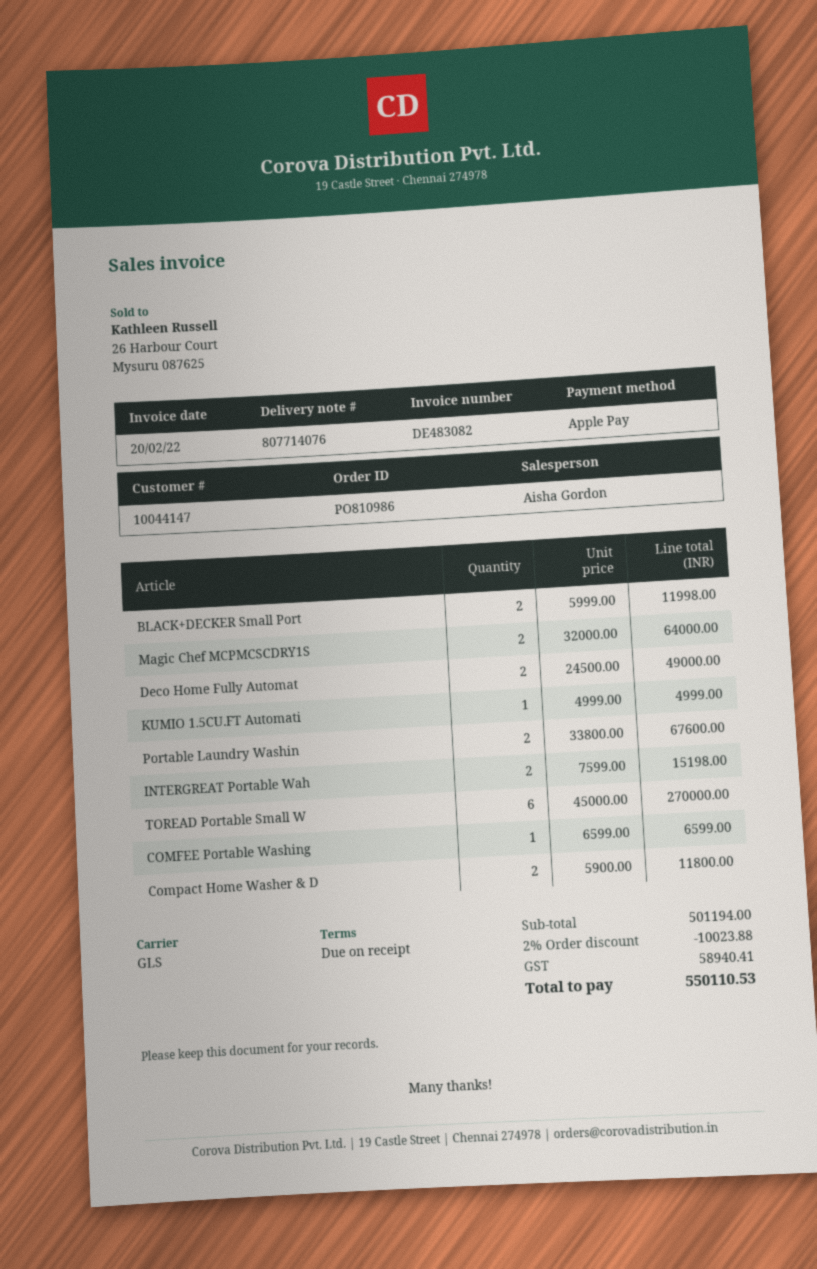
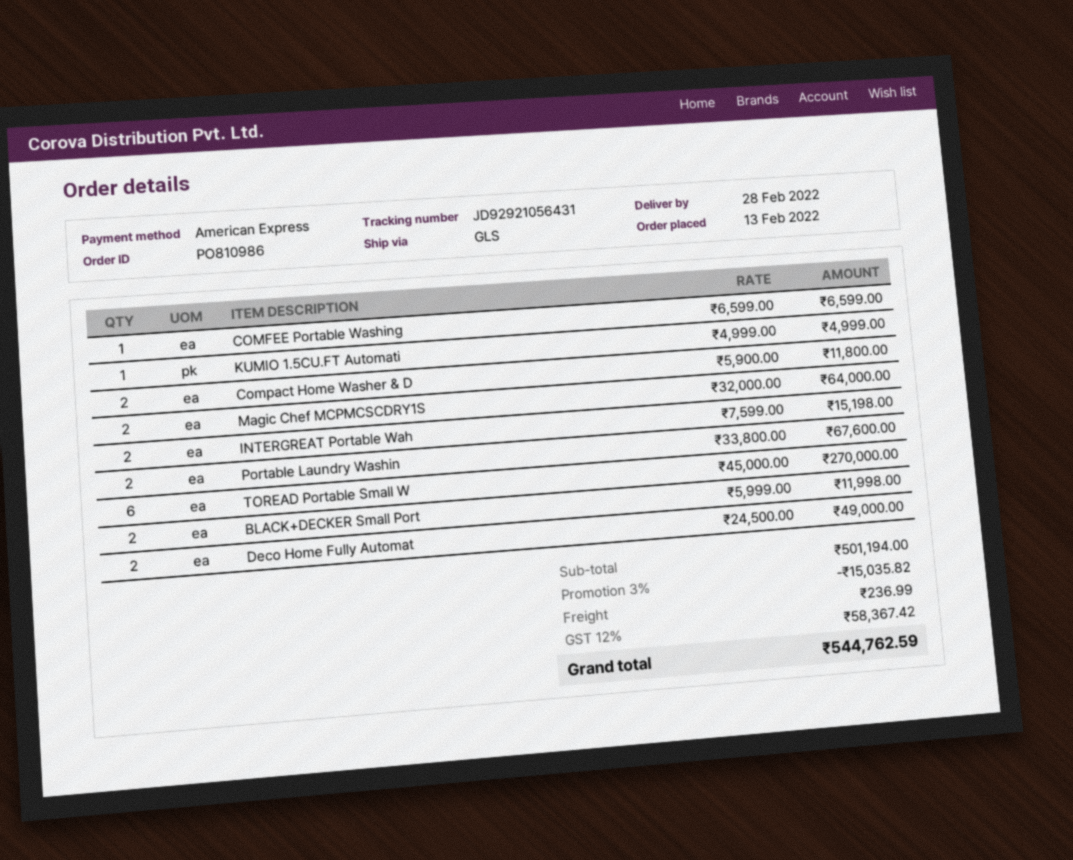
payment method: Apple Pay -> American Express
discount: 2% = 10023.88 -> 3% = 15035.82
shipping: none -> 236.99
tax: 58940.41 -> 58367.42
total: 550110.53 -> 544762.59

